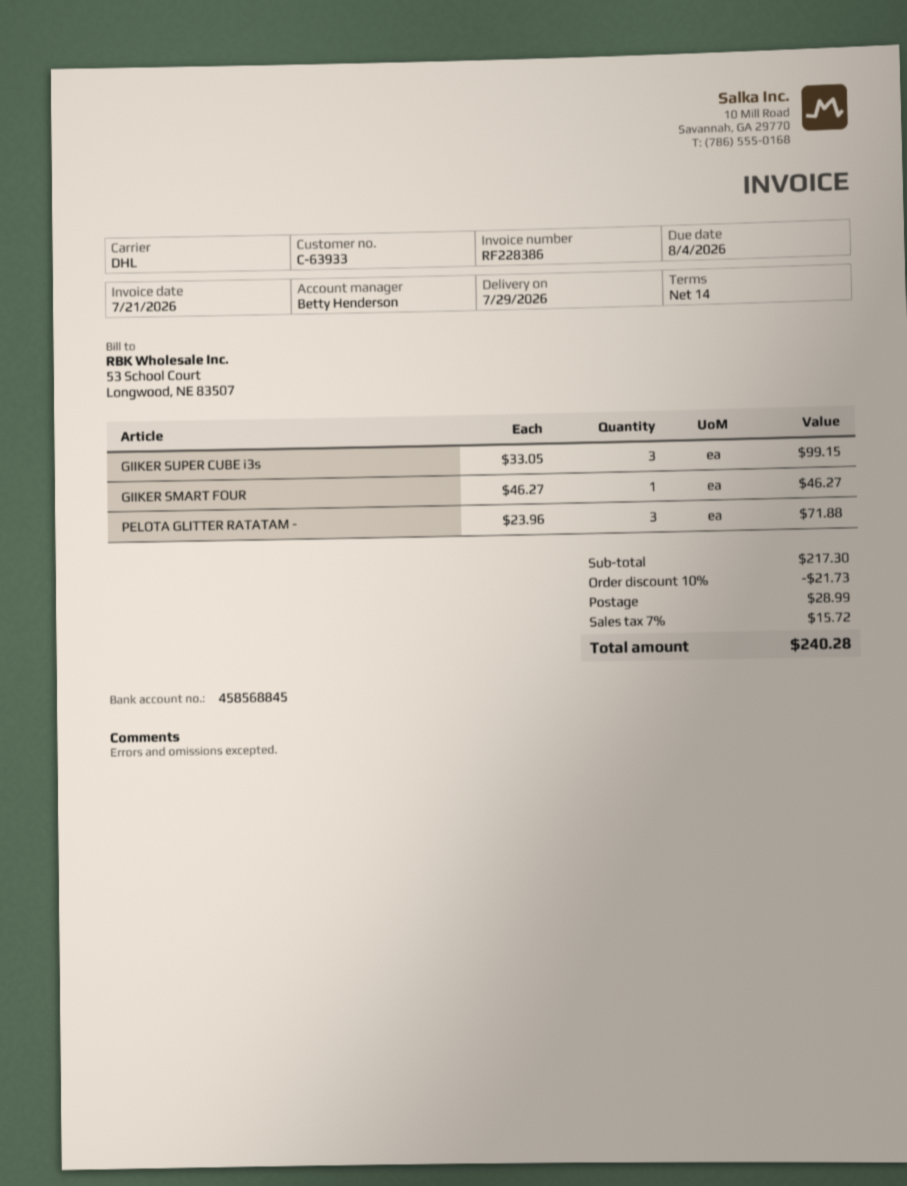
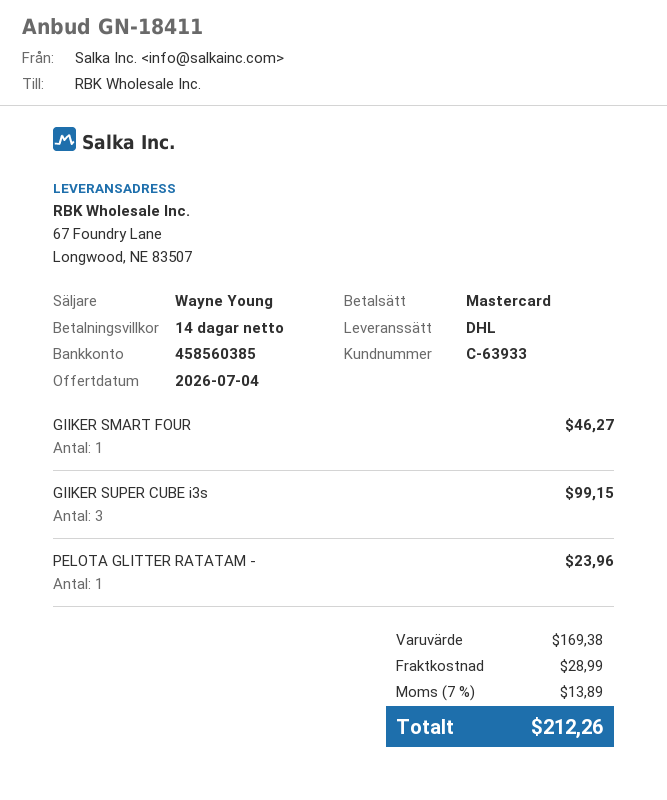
sales rep: Betty Henderson -> Wayne Young
bank account: 458568845 -> 458560385
PELOTA GLITTER RATATAM -: 3 for 71.88 -> 1 for 23.96
subtotal: 217.30 -> 169.38
discount: 10% = 21.73 -> none
tax: 7% = 15.72 -> 7% = 13.89
total: 240.28 -> 212.26

